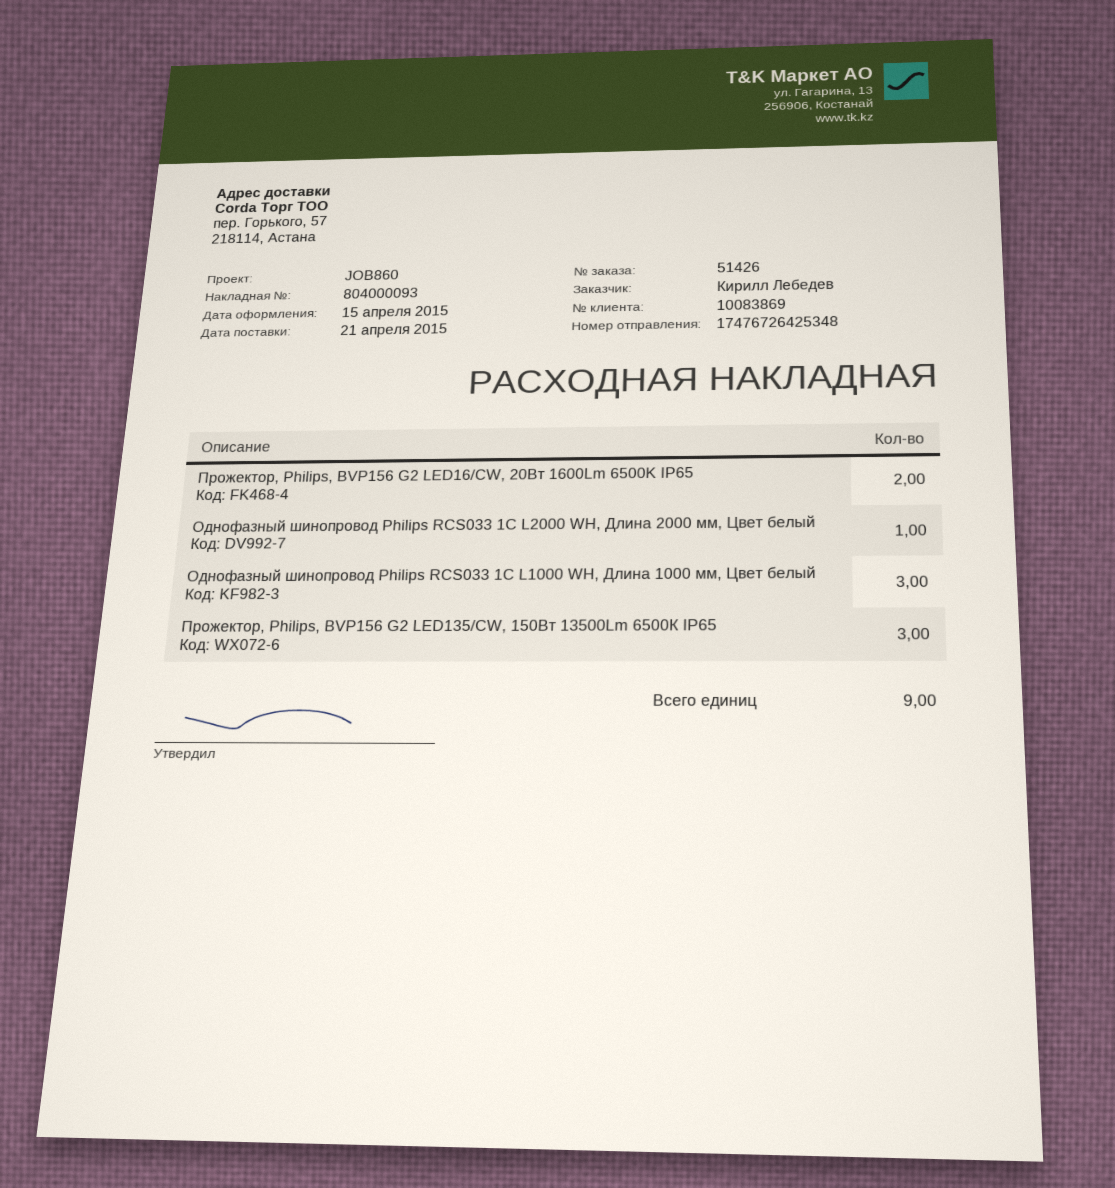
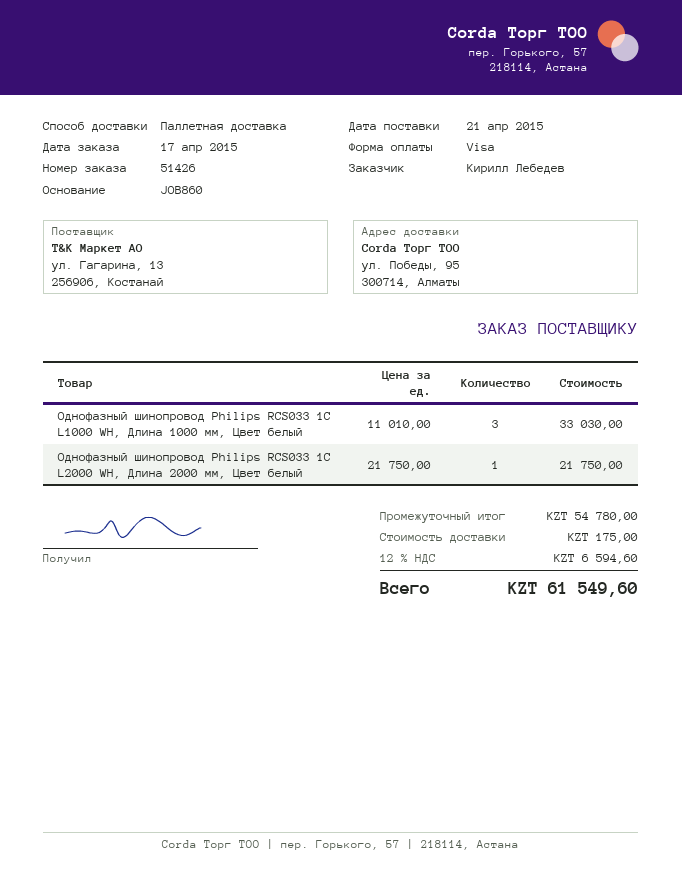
order date: 2015-04-15 -> 2015-04-17
ship to: пер. Горького, 57, 218114, Астана -> ул. Победы, 95, 300714, Алматы
Прожектор, Philips, BVP156 G2 LED16/CW, 20Вт 1600Lm 6500K IP65: 2 -> none
Прожектор, Philips, BVP156 G2 LED135/CW, 150Вт 13500Lm 6500К IP65: 3 -> none

